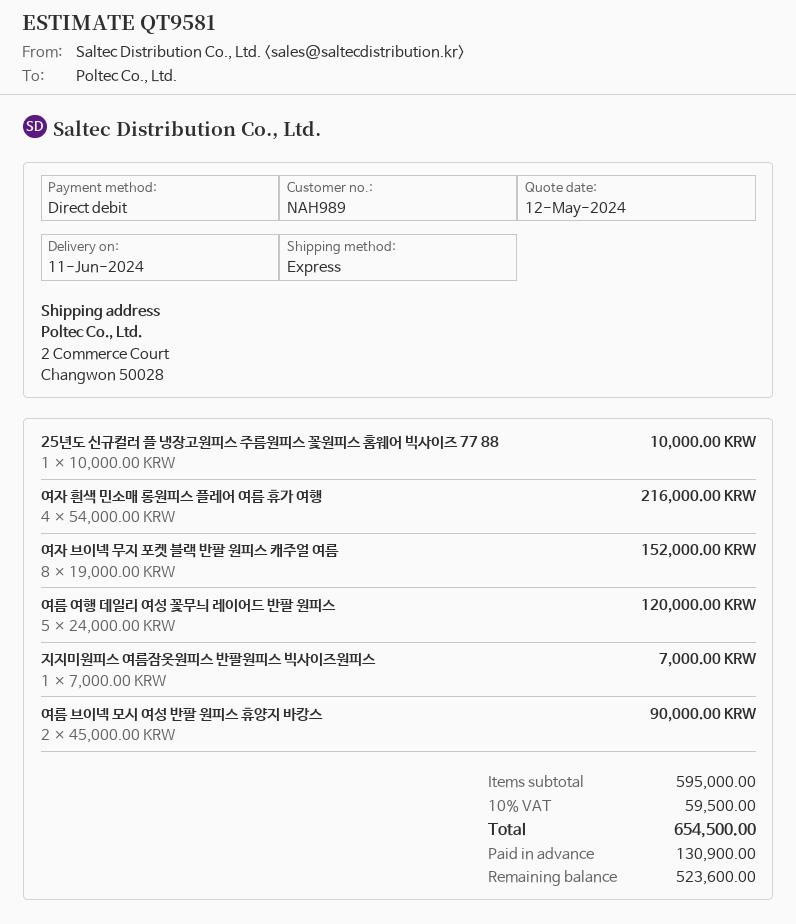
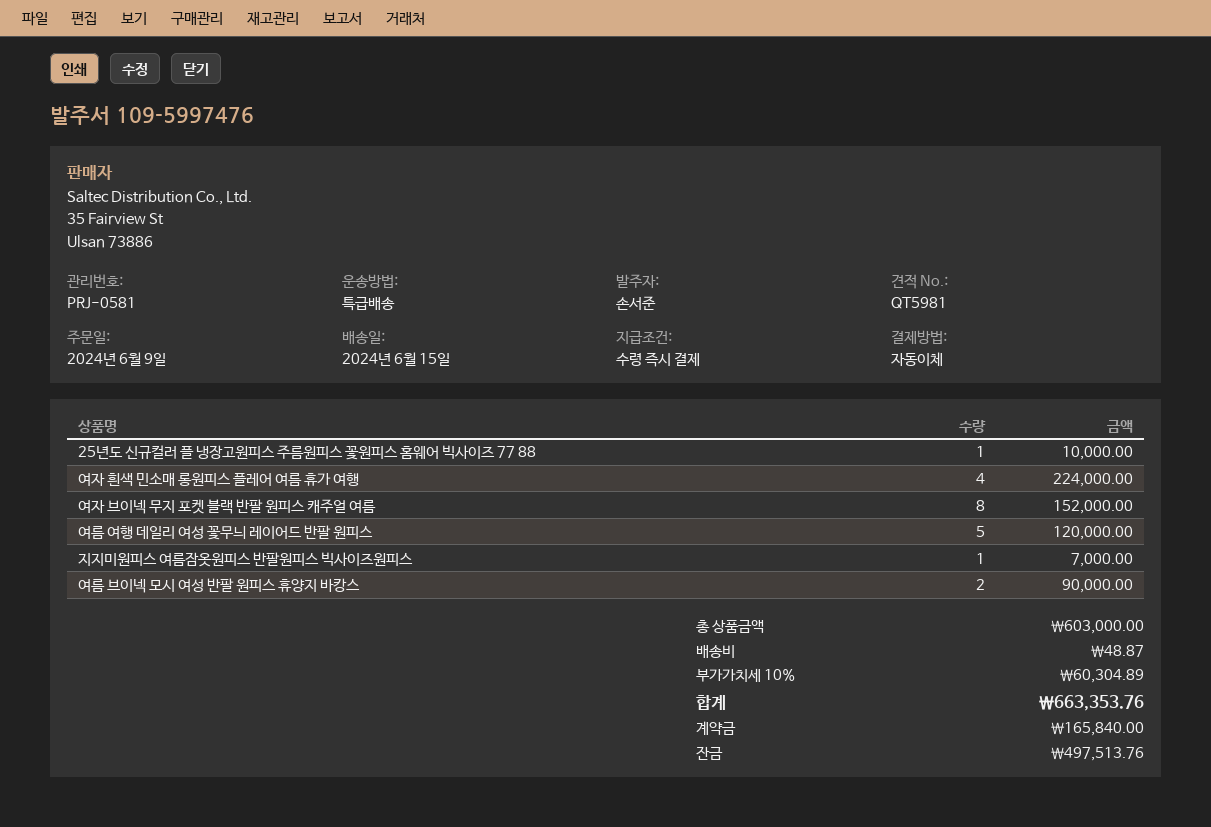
quote number: QT9581 -> QT5981
delivery date: 2024-06-11 -> 2024-06-15
여자 흰색 민소매 롱원피스 플레어 여름 휴가 여행: 4 for 216000.00 -> 4 for 224000.00
subtotal: 595000.00 -> 603000.00
shipping: none -> 48.87
tax: 10% = 59500.00 -> 10% = 60304.89
total: 654500.00 -> 663353.76
deposit: 130900.00 -> 165840.00
balance: 523600.00 -> 497513.76

